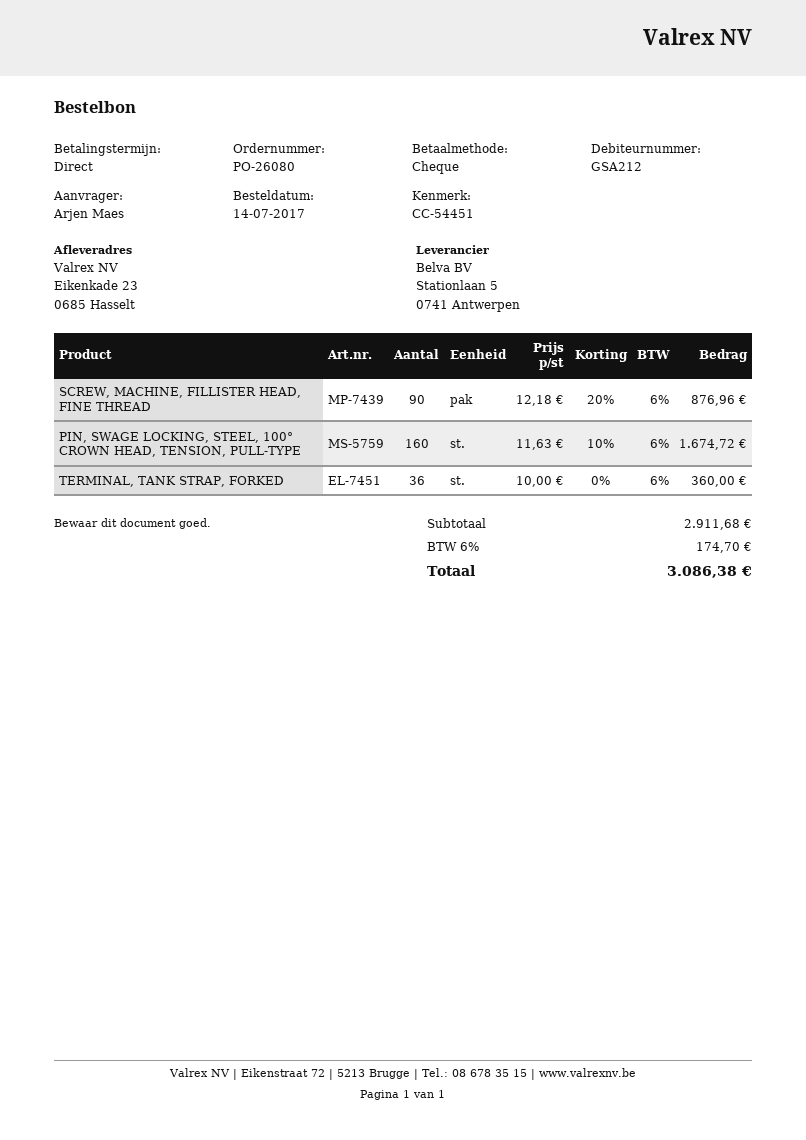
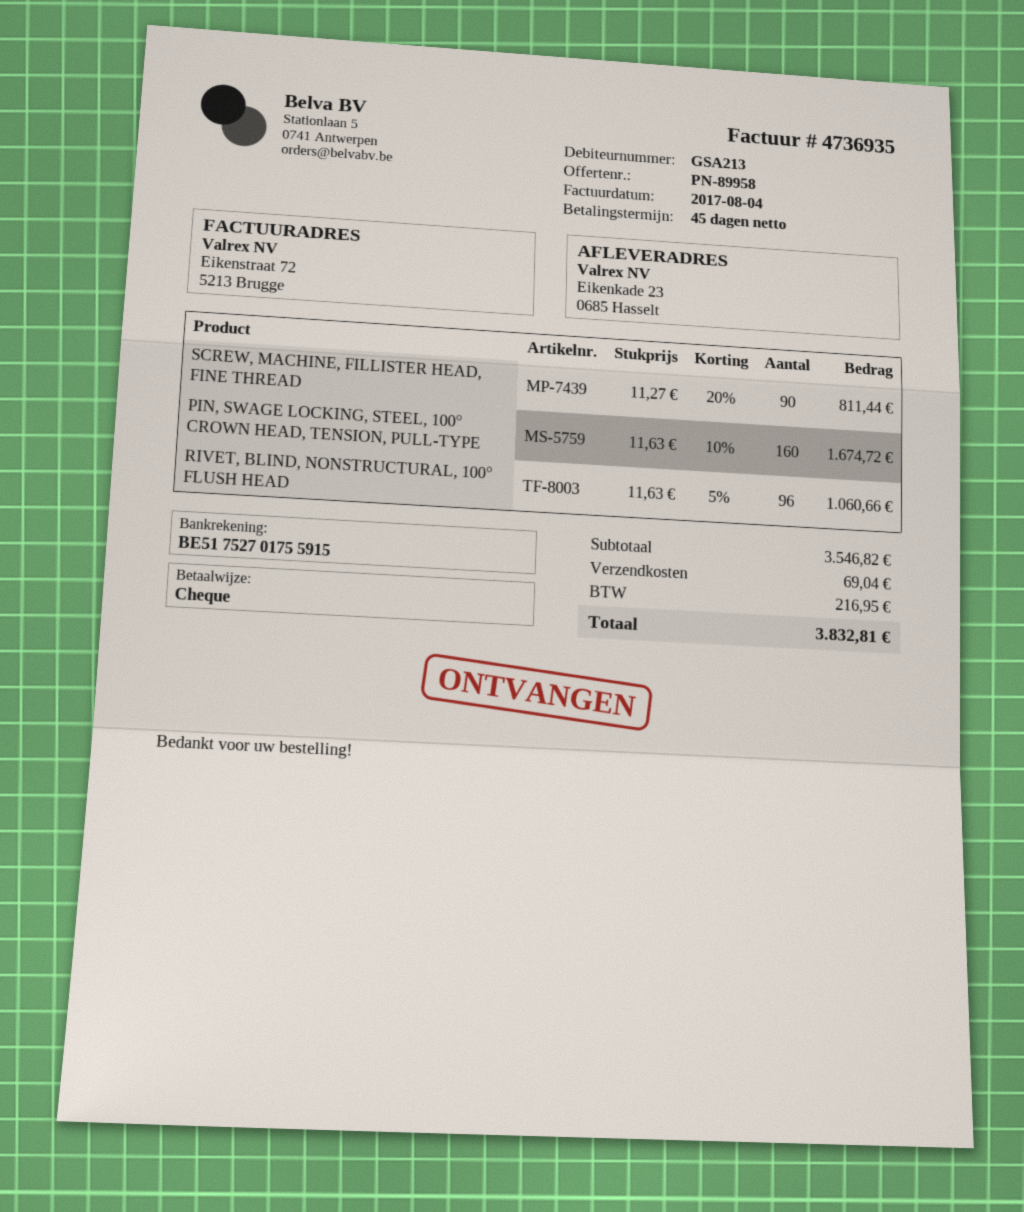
payment terms: on receipt -> 45 days
customer number: GSA212 -> GSA213
SCREW, MACHINE, FILLISTER HEAD, FINE THREAD: 90 x 12.18 - 20% = 876.96 -> 90 x 11.27 - 20% = 811.44
TERMINAL, TANK STRAP, FORKED: 36 x 10.00 = 360.00 -> none
RIVET, BLIND, NONSTRUCTURAL, 100° FLUSH HEAD: none -> 96 x 11.63 - 5% = 1060.66
subtotal: 2911.68 -> 3546.82
shipping: none -> 69.04
tax: 174.70 -> 216.95
total: 3086.38 -> 3832.81

